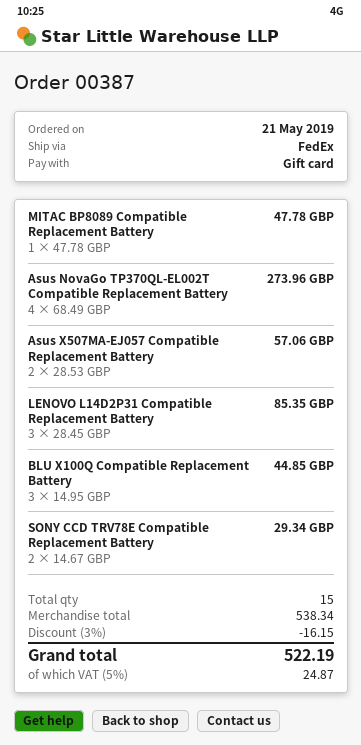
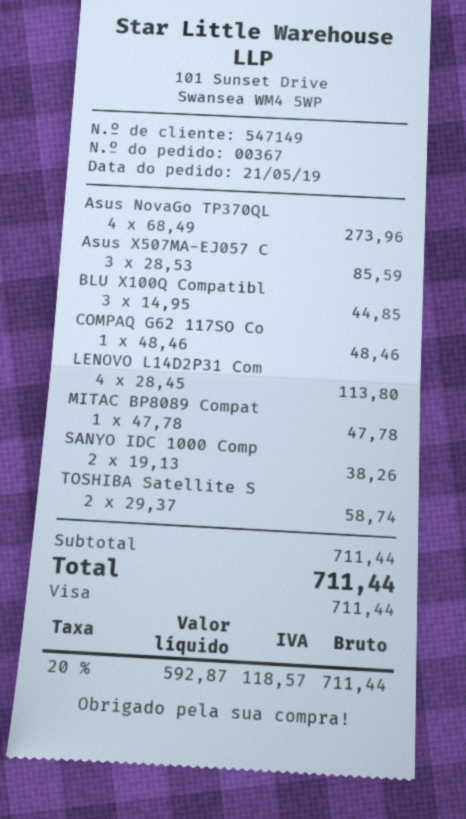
order number: 00387 -> 00367
payment method: gift card -> Visa
Asus X507MA-EJ057 Compatible Replacement Battery: 2 x 28.53 = 57.06 -> 3 x 28.53 = 85.59
LENOVO L14D2P31 Compatible Replacement Battery: 3 x 28.45 = 85.35 -> 4 x 28.45 = 113.80
SONY CCD TRV78E Compatible Replacement Battery: 2 x 14.67 = 29.34 -> none
COMPAQ G62 117SO Co: none -> 1 x 48.46 = 48.46
SANYO IDC 1000 Comp: none -> 2 x 19.13 = 38.26
TOSHIBA Satellite S: none -> 2 x 29.37 = 58.74
subtotal: 538.34 -> 711.44
discount: 3% = 16.15 -> none
tax: 5% = 24.87 -> 20% = 118.57
total: 522.19 -> 711.44

